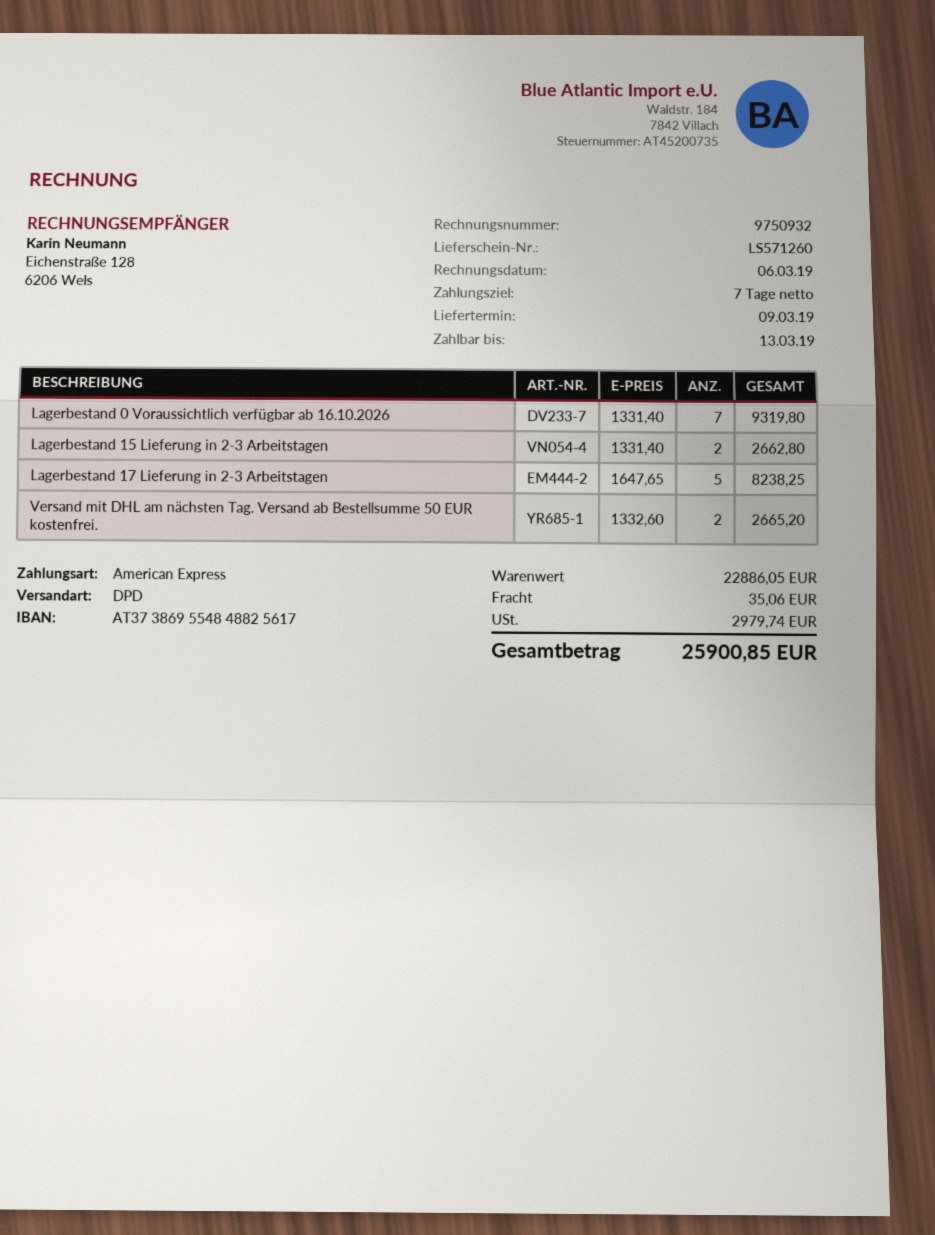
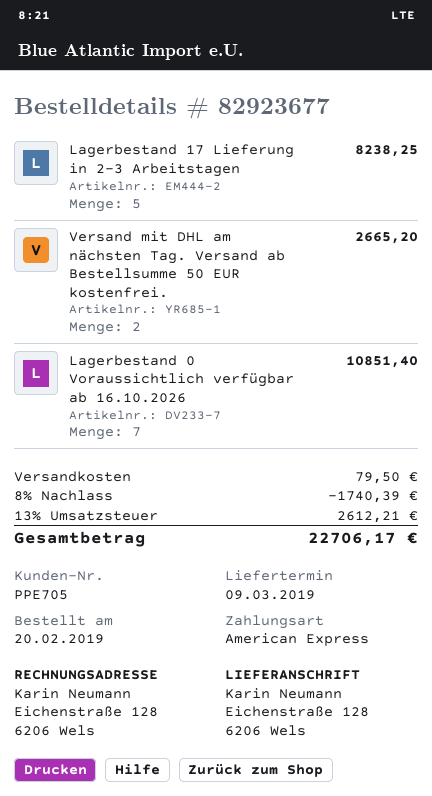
Lagerbestand 0 Voraussichtlich verfügbar ab 16.10.2026: 7 for 9319.80 -> 7 for 10851.40
Lagerbestand 15 Lieferung in 2-3 Arbeitstagen: 2 for 2662.80 -> none
discount: none -> 8% = 1740.39
shipping: 35.06 -> 79.50
tax: 2979.74 -> 2612.21
total: 25900.85 -> 22706.17

